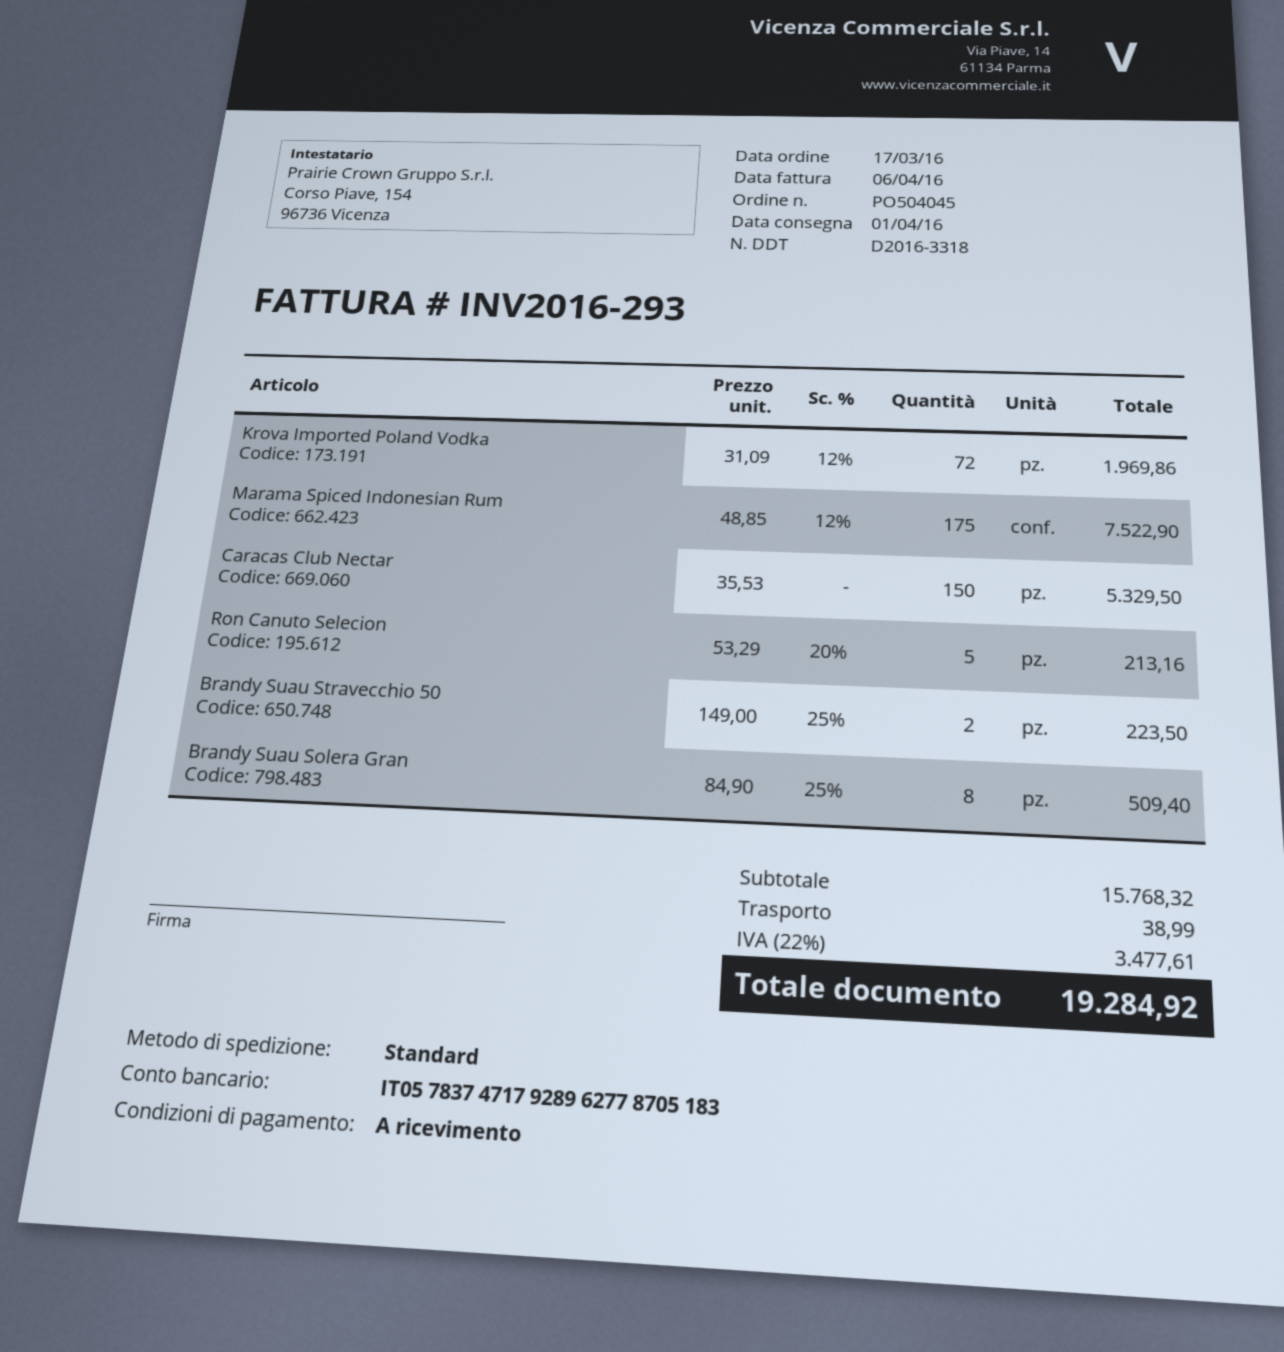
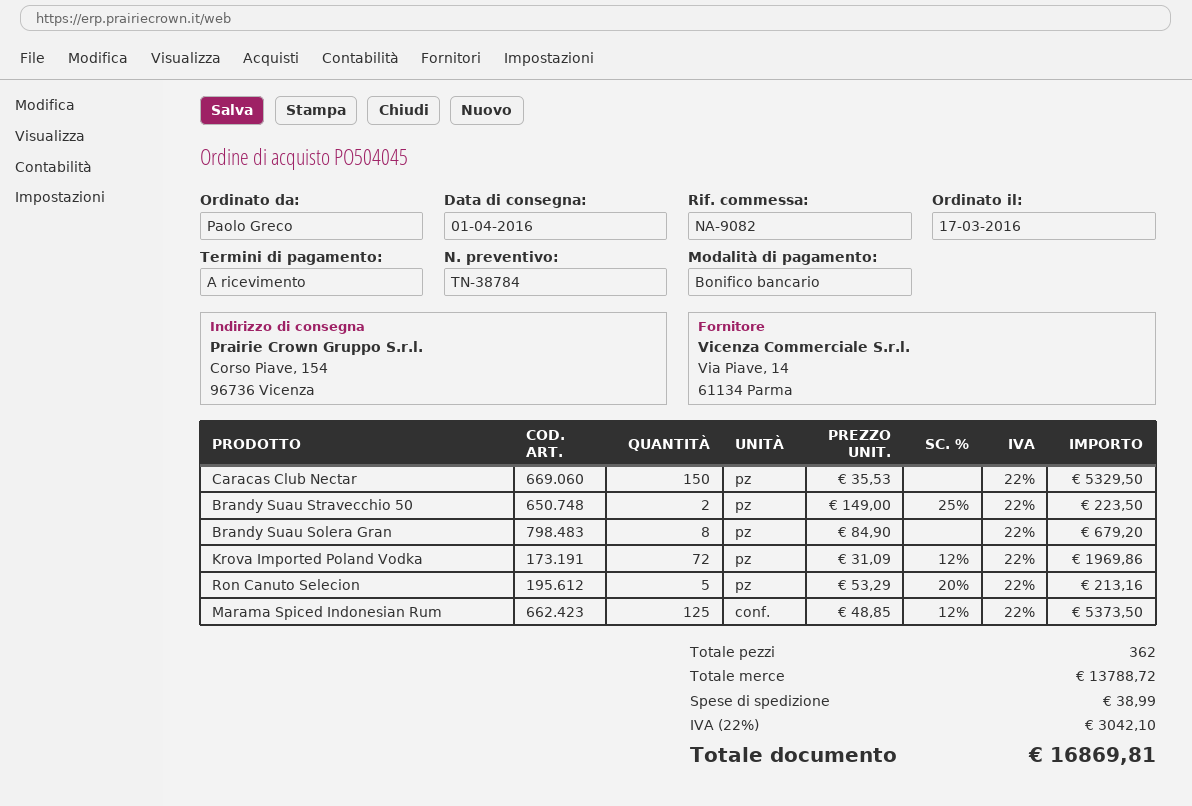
Marama Spiced Indonesian Rum: 175 x 48.85 - 12% = 7522.90 -> 125 x 48.85 - 12% = 5373.50
Brandy Suau Solera Gran: 8 x 84.90 - 25% = 509.40 -> 8 x 84.90 = 679.20
subtotal: 15768.32 -> 13788.72
tax: 22% = 3477.61 -> 22% = 3042.10
total: 19284.92 -> 16869.81

